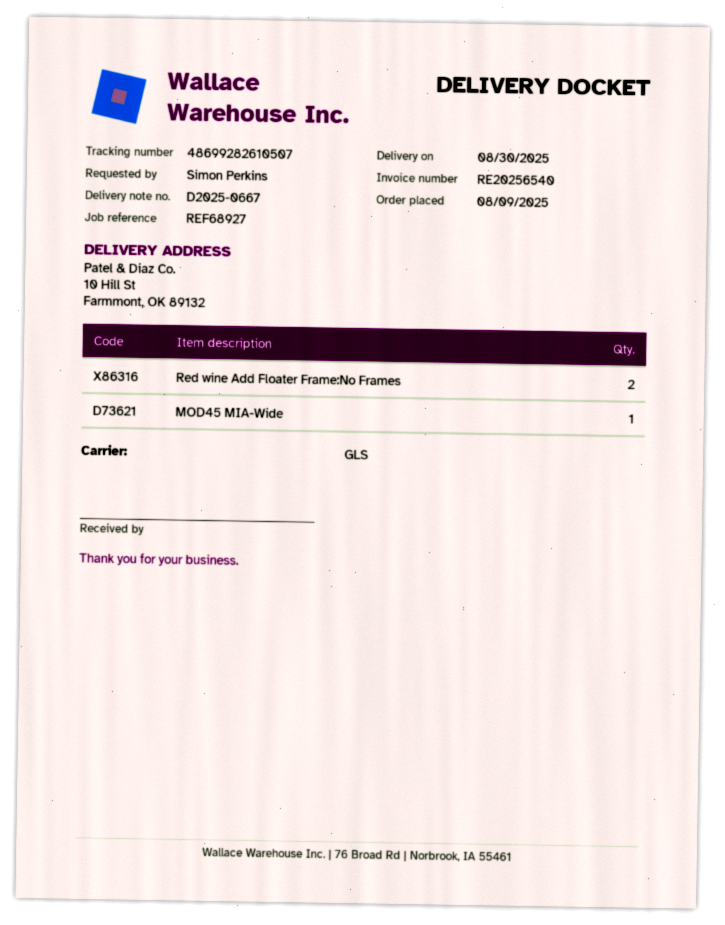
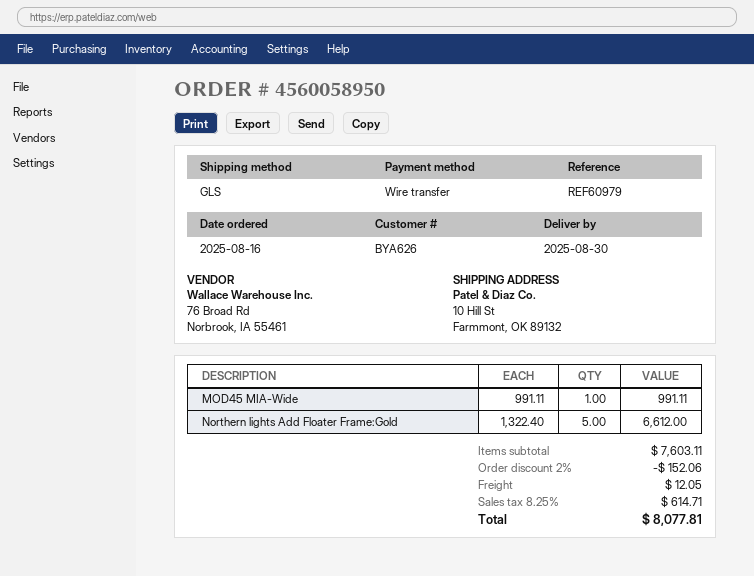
order date: 2025-08-09 -> 2025-08-16
reference: REF68927 -> REF60979
Red wine Add Floater Frame:No Frames: 2 -> none
Northern lights Add Floater Frame:Gold: none -> 5

